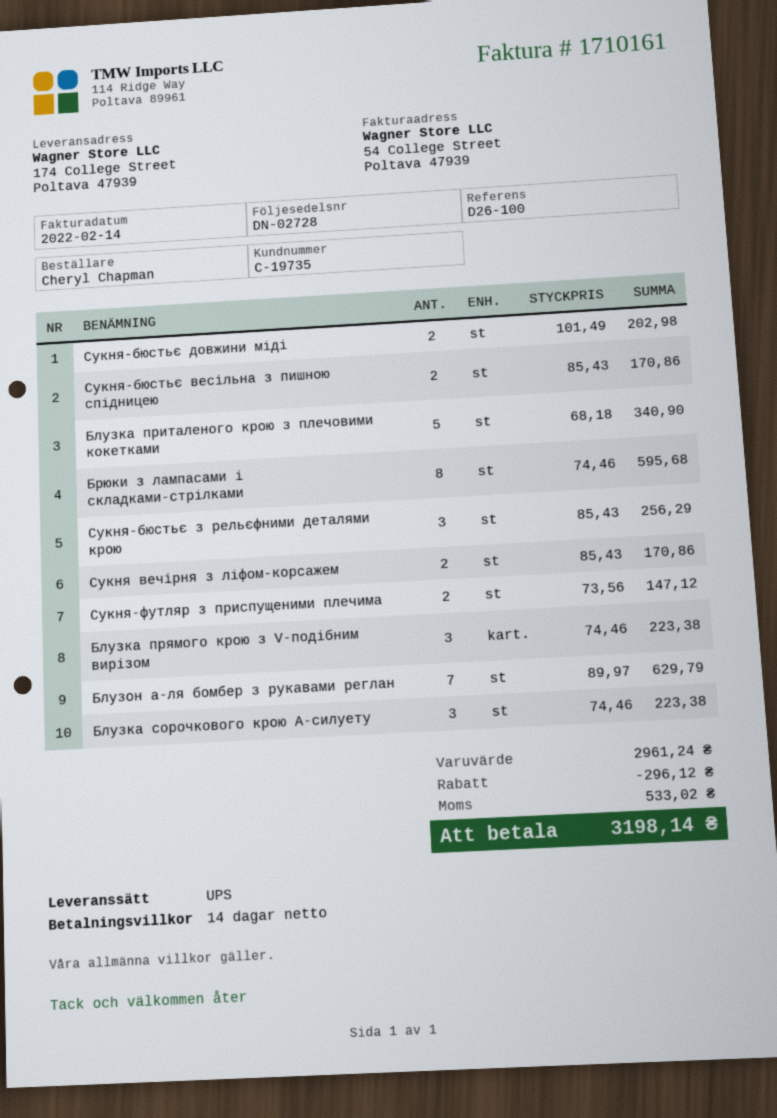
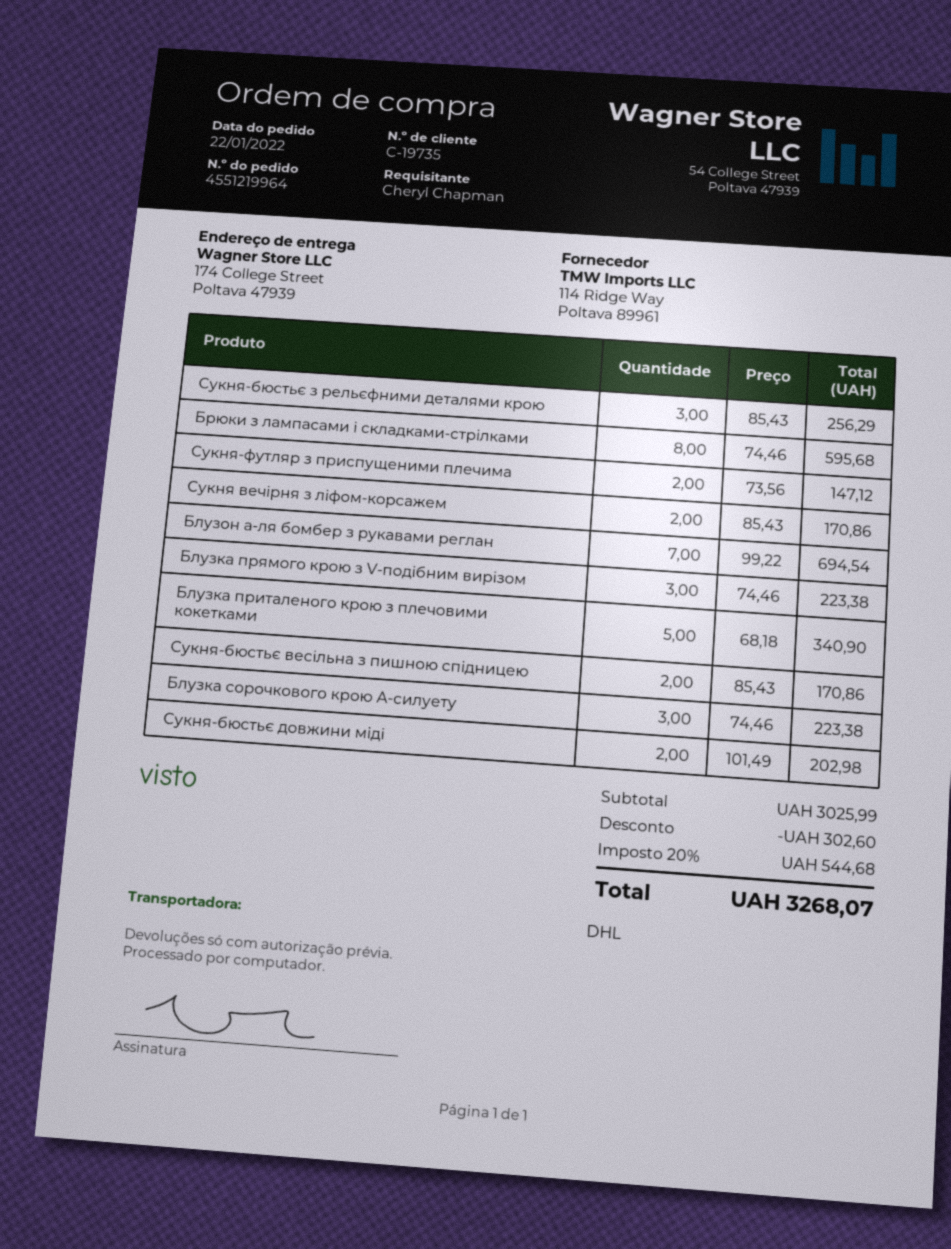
shipping method: UPS -> DHL
Блузон а-ля бомбер з рукавами реглан: 7 x 89.97 = 629.79 -> 7 x 99.22 = 694.54
subtotal: 2961.24 -> 3025.99
discount: 296.12 -> 302.60
tax: 533.02 -> 544.68
total: 3198.14 -> 3268.07

